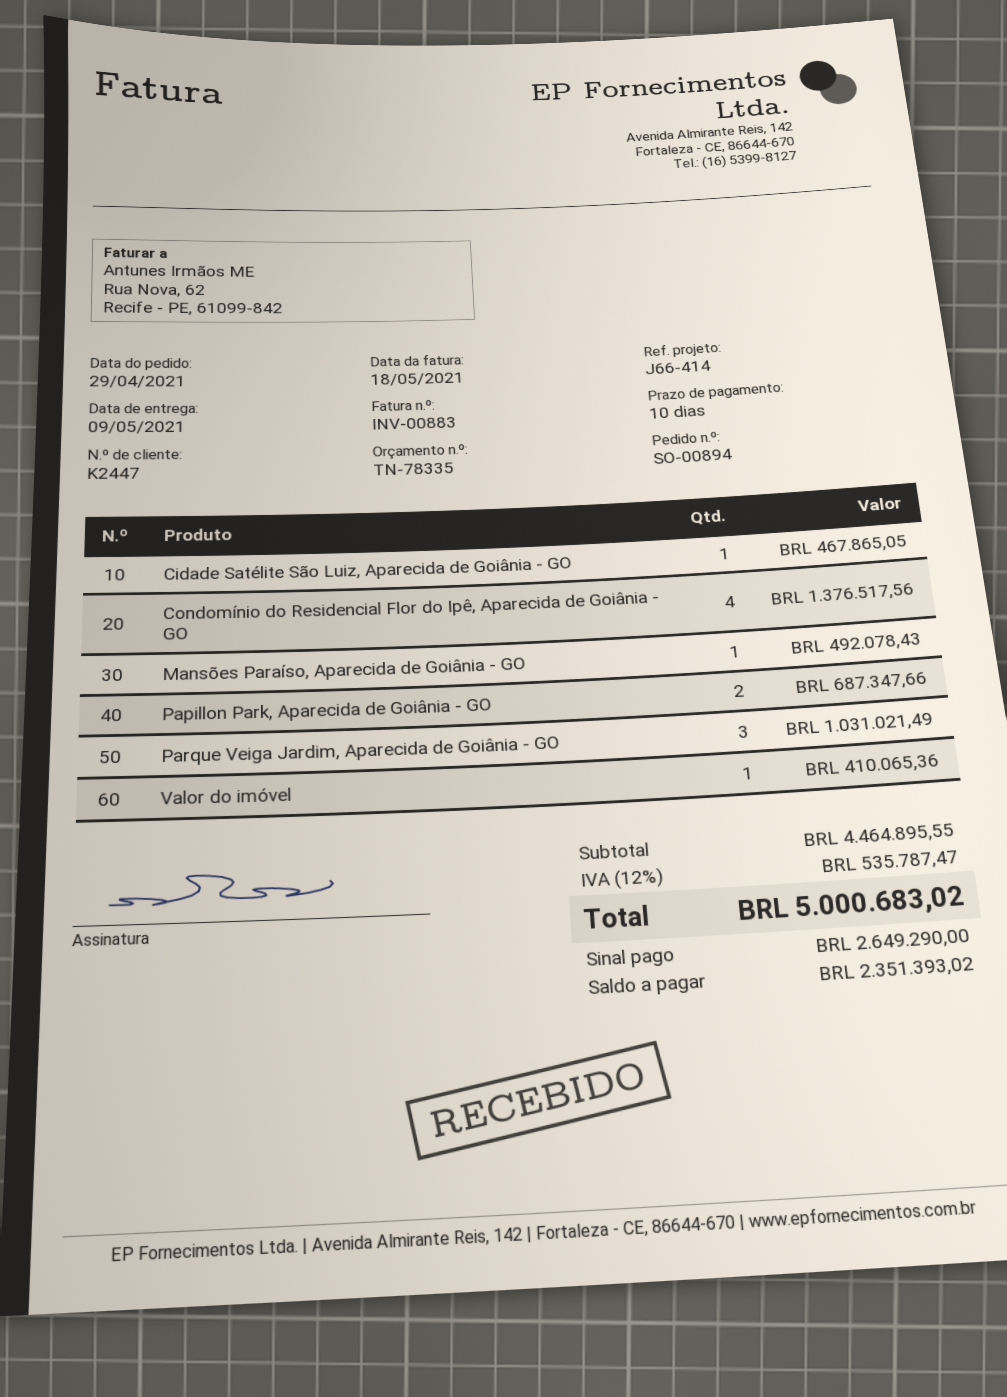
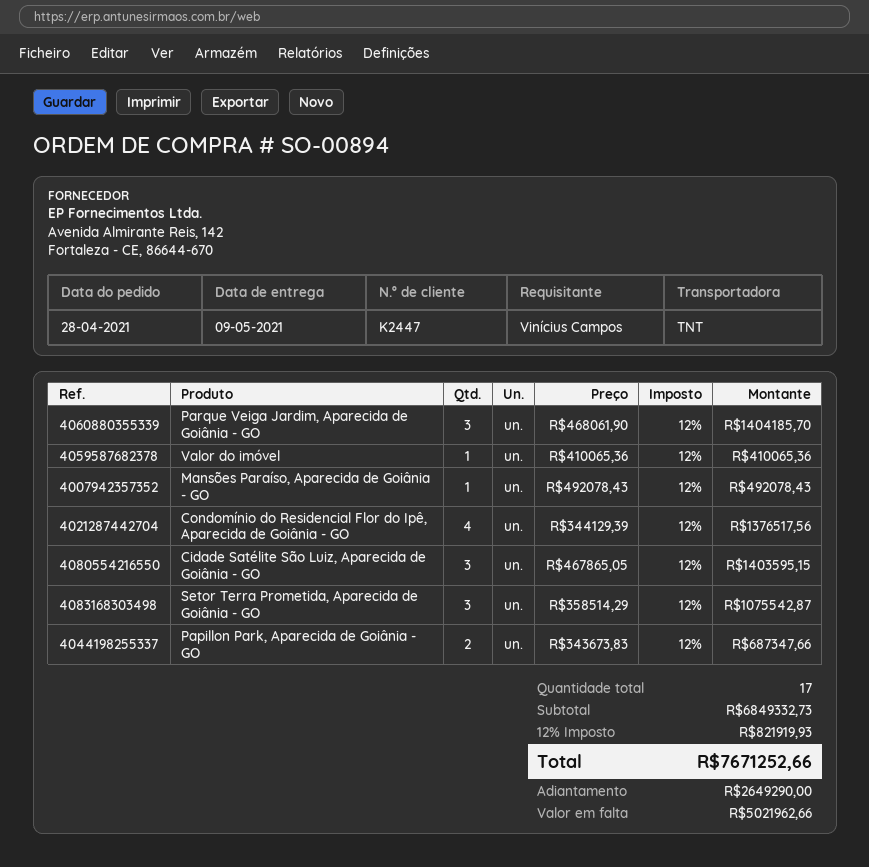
order date: 2021-04-29 -> 2021-04-28
Cidade Satélite São Luiz, Aparecida de Goiânia - GO: 1 for 467865.05 -> 3 for 1403595.15
Parque Veiga Jardim, Aparecida de Goiânia - GO: 3 for 1031021.49 -> 3 for 1404185.70
Setor Terra Prometida, Aparecida de Goiânia - GO: none -> 3 for 1075542.87
subtotal: 4464895.55 -> 6849332.73
tax: 12% = 535787.47 -> 12% = 821919.93
total: 5000683.02 -> 7671252.66
balance: 2351393.02 -> 5021962.66

